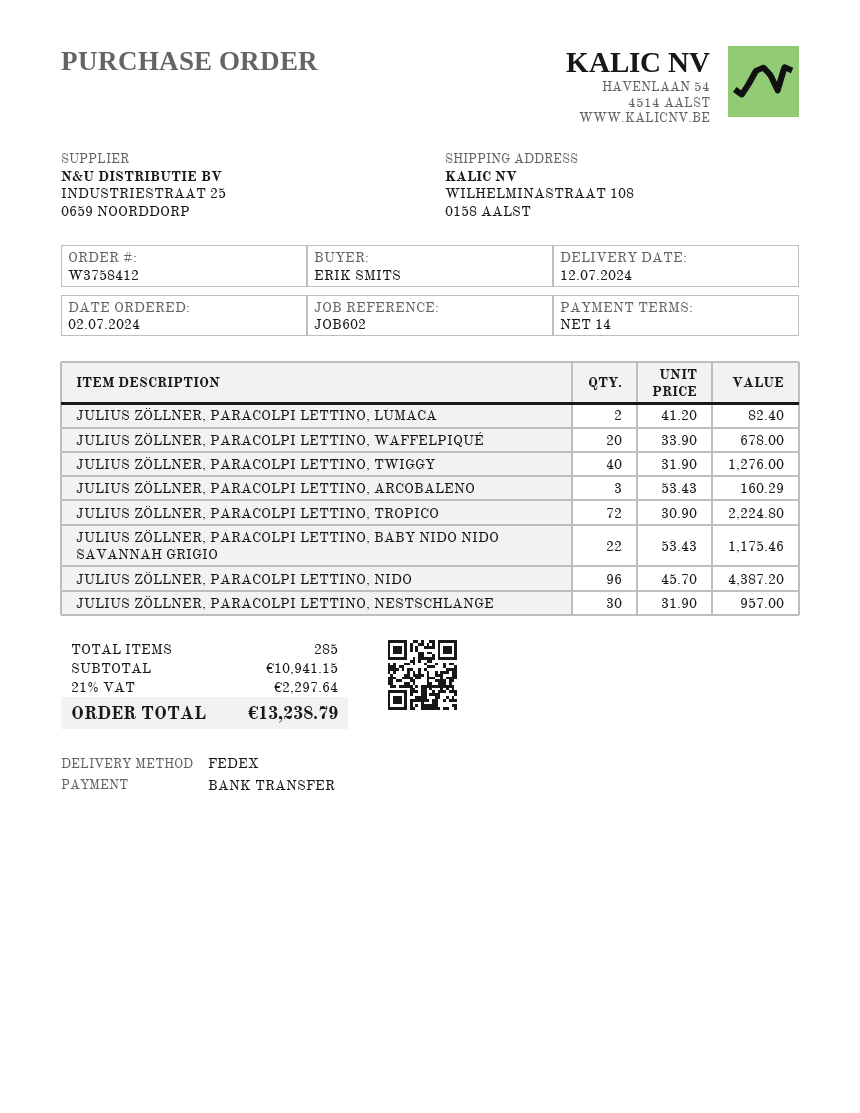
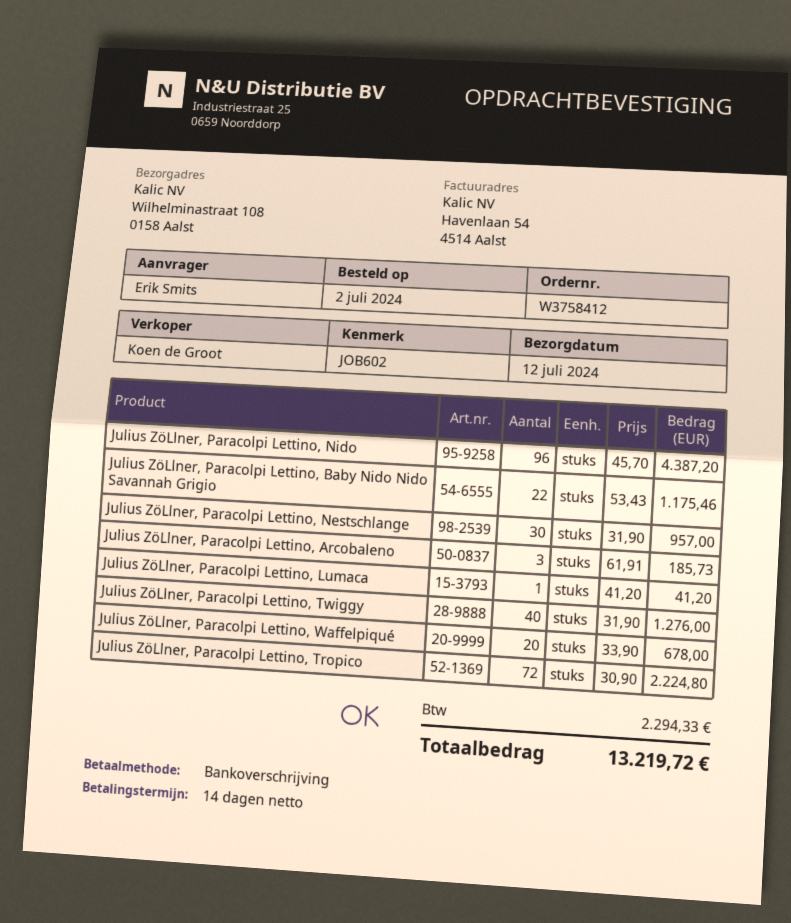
JULIUS ZÖLLNER, PARACOLPI LETTINO, LUMACA: 2 x 41.20 = 82.40 -> 1 x 41.20 = 41.20
JULIUS ZÖLLNER, PARACOLPI LETTINO, ARCOBALENO: 3 x 53.43 = 160.29 -> 3 x 61.91 = 185.73
tax: 2297.64 -> 2294.33
total: 13238.79 -> 13219.72

